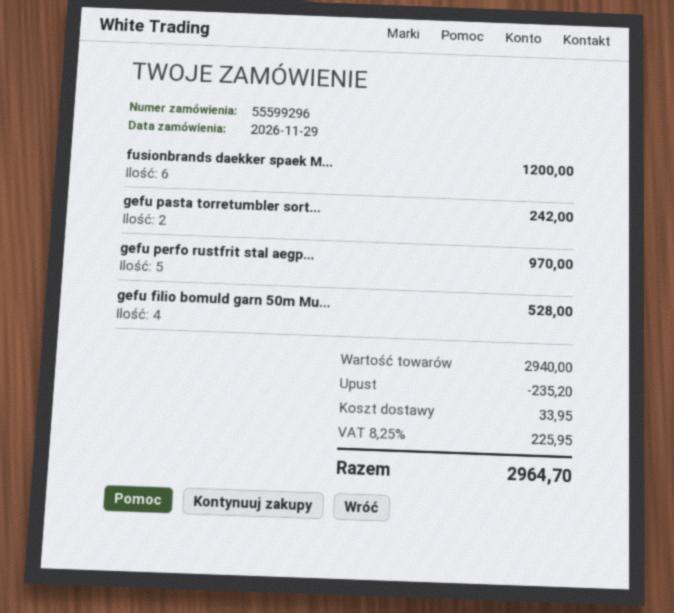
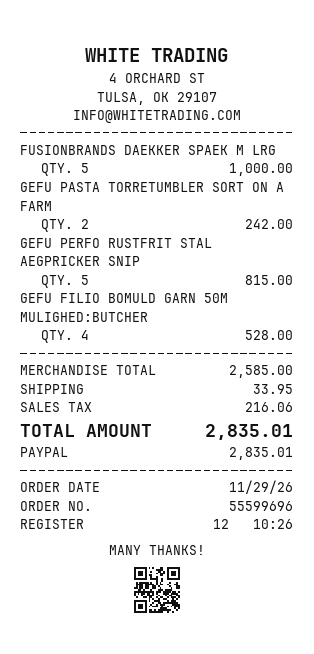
order number: 55599296 -> 55599696
fusionbrands daekker spaek M...: 6 for 1200.00 -> 5 for 1000.00
gefu perfo rustfrit stal aegp...: 5 for 970.00 -> 5 for 815.00
subtotal: 2940.00 -> 2585.00
discount: 235.20 -> none
tax: 225.95 -> 216.06
total: 2964.70 -> 2835.01

